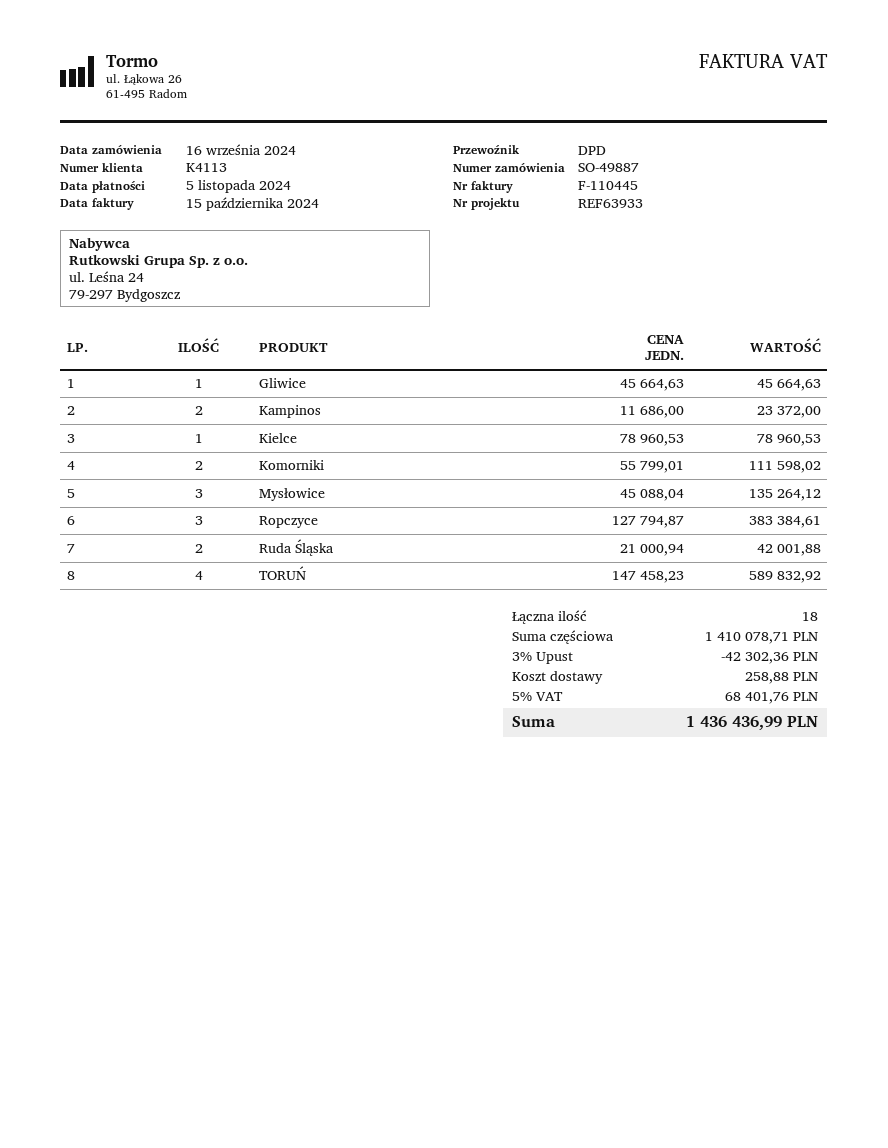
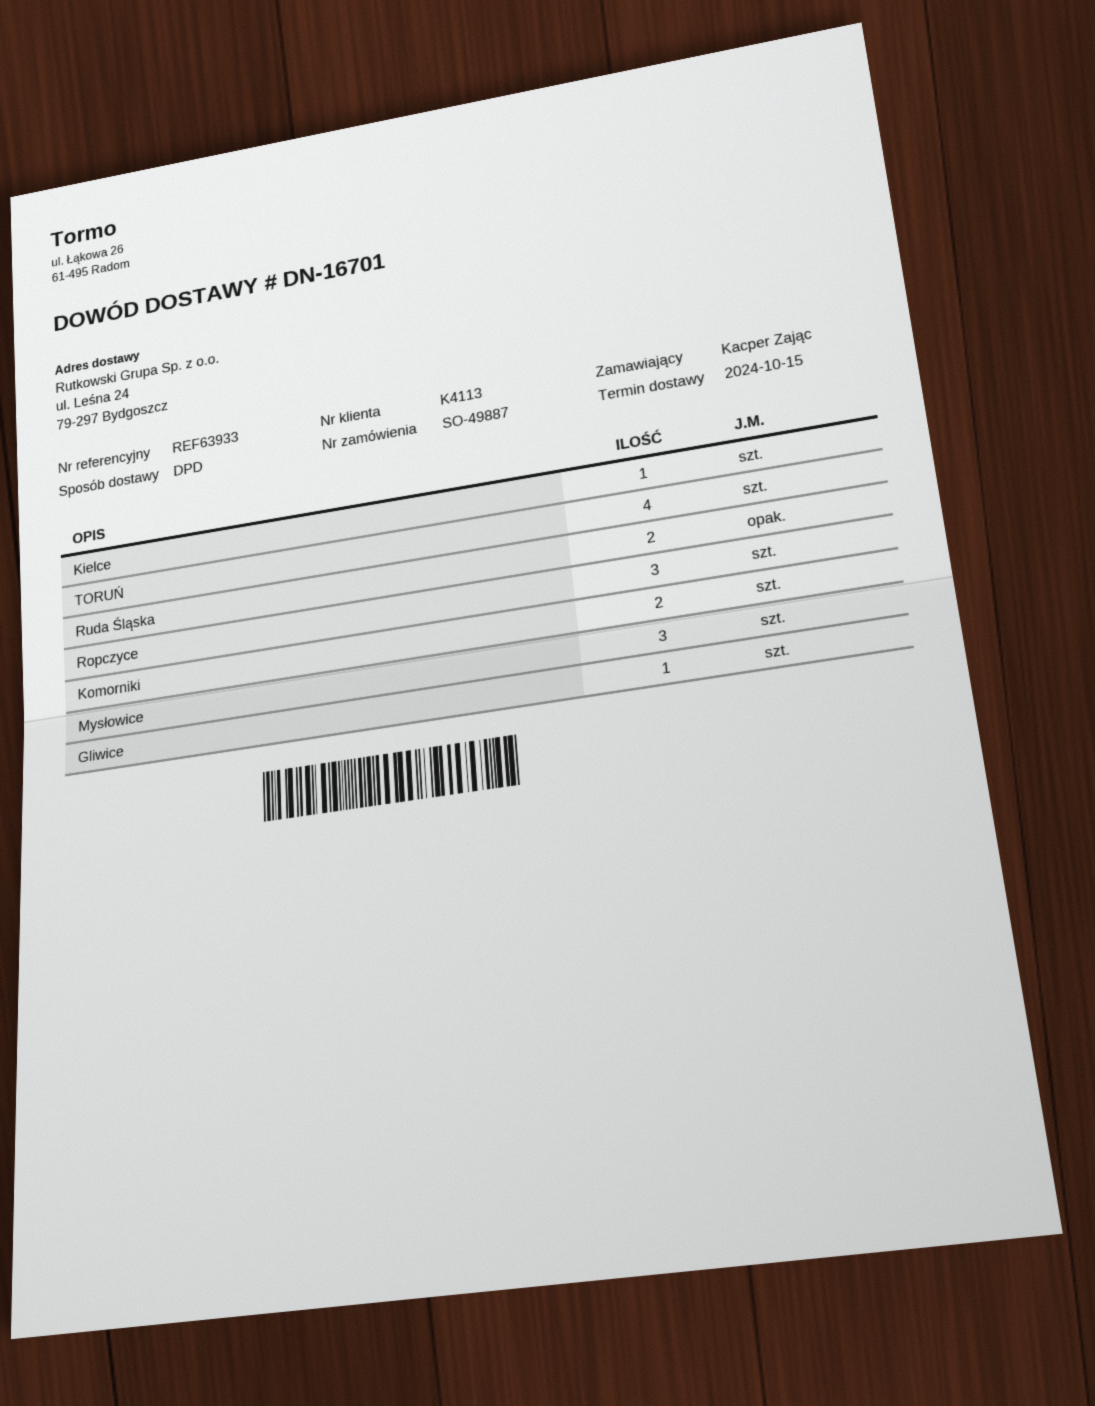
Kampinos: 2 -> none

